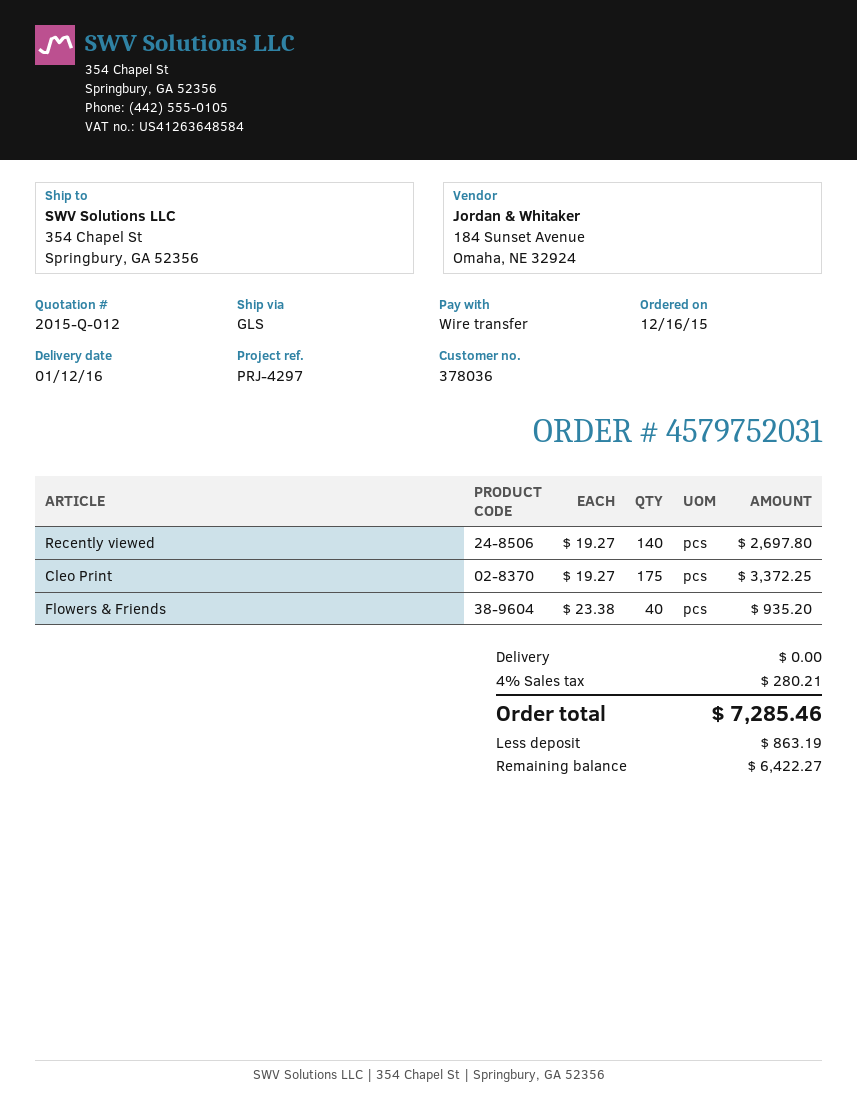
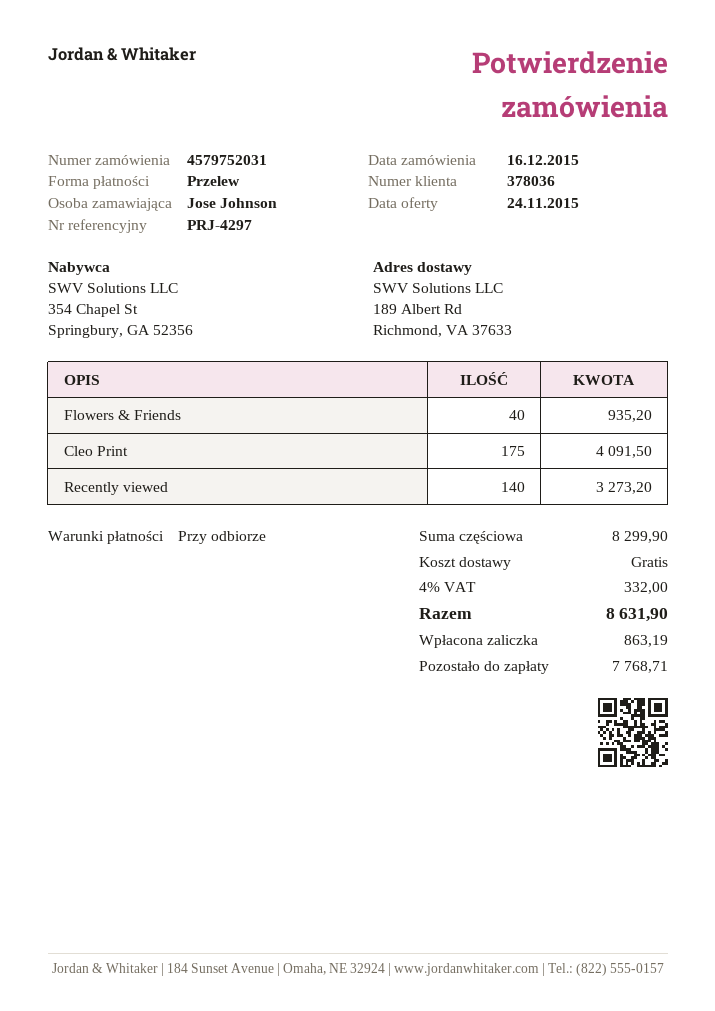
ship to: 354 Chapel St, Springbury, GA 52356 -> 189 Albert Rd, Richmond, VA 37633
Recently viewed: 140 for 2697.80 -> 140 for 3273.20
Cleo Print: 175 for 3372.25 -> 175 for 4091.50
tax: 4% = 280.21 -> 4% = 332.00
total: 7285.46 -> 8631.90
balance: 6422.27 -> 7768.71

